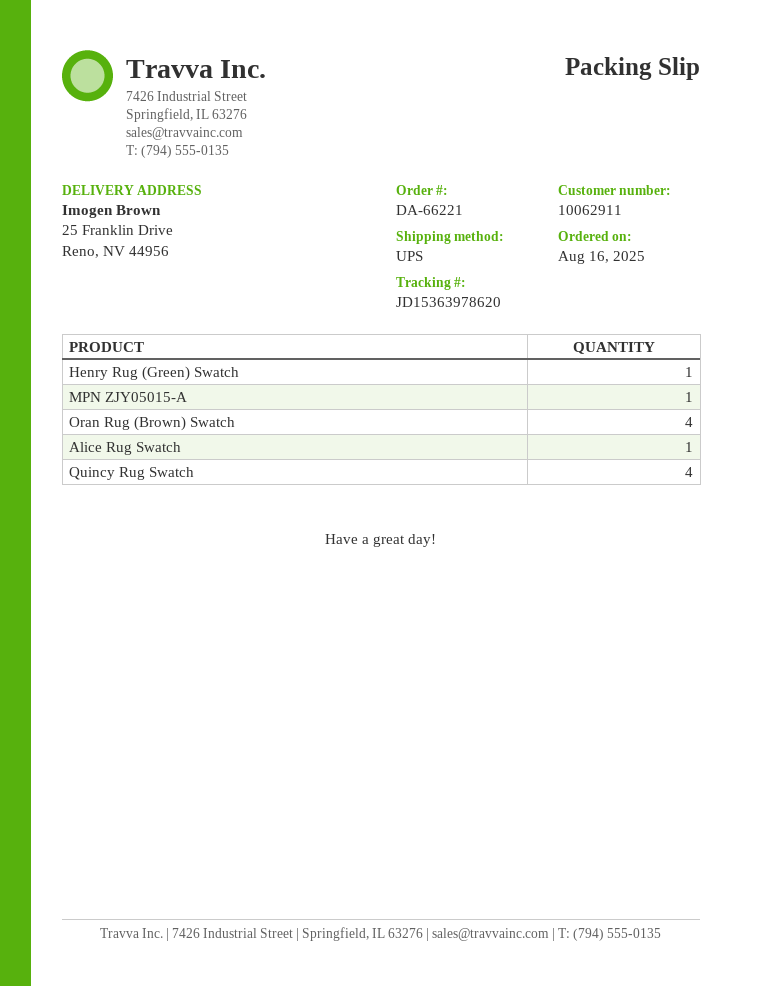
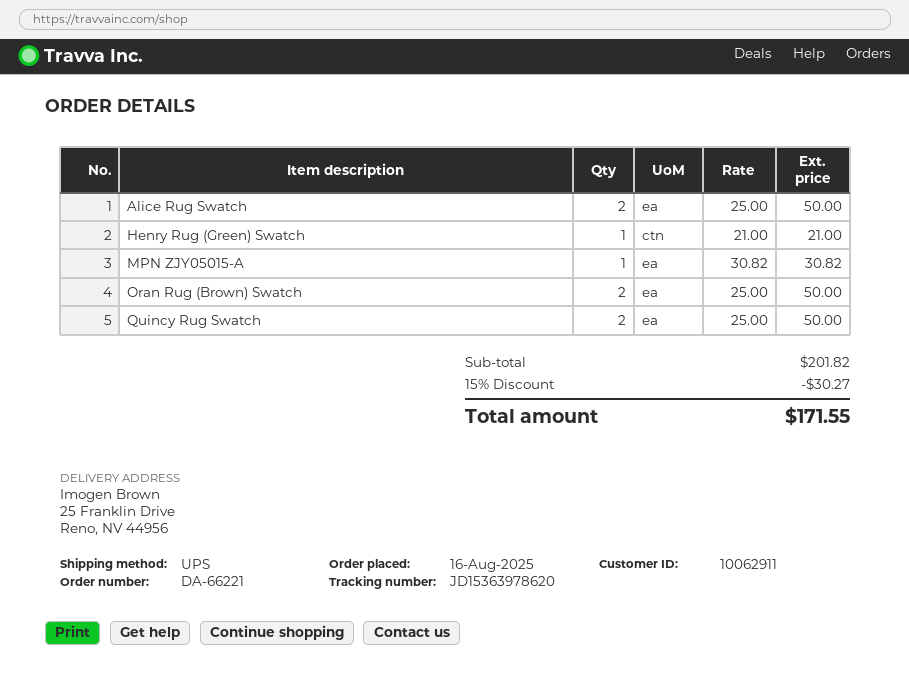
Oran Rug (Brown) Swatch: 4 -> 2
Alice Rug Swatch: 1 -> 2
Quincy Rug Swatch: 4 -> 2

